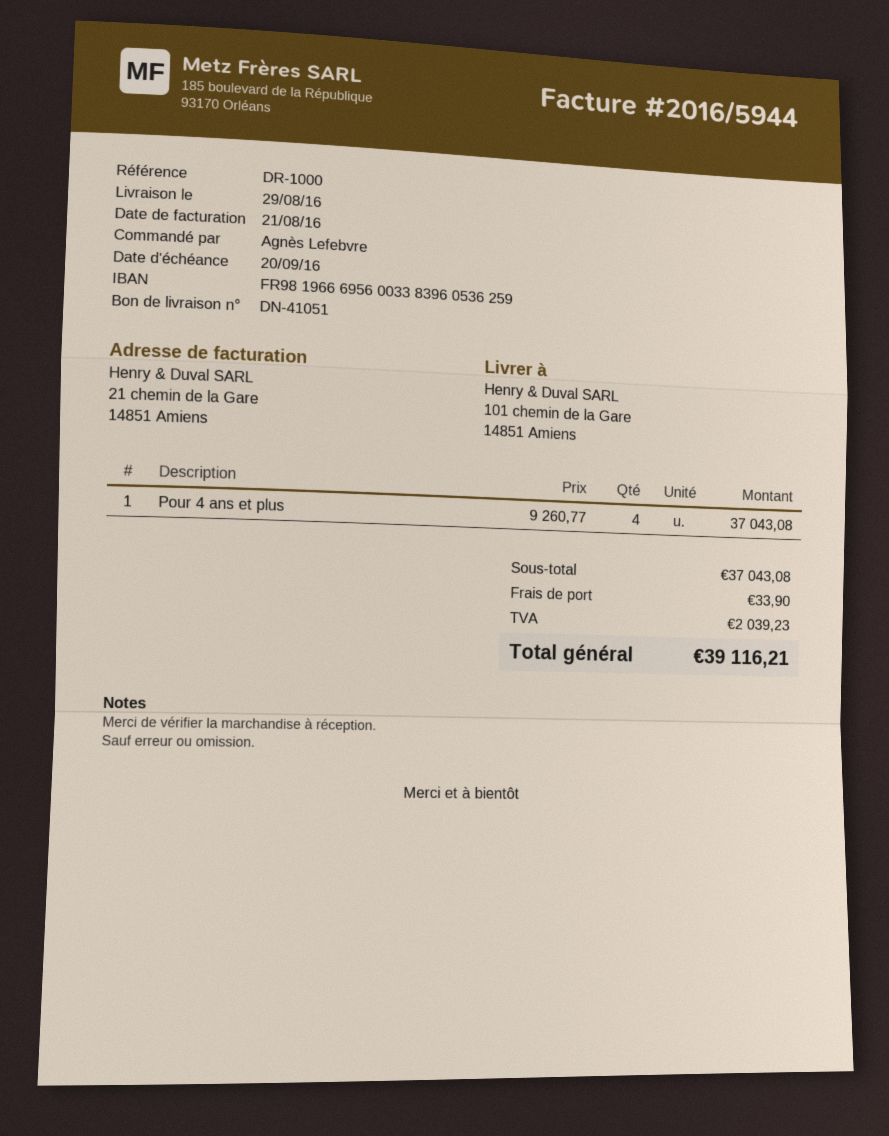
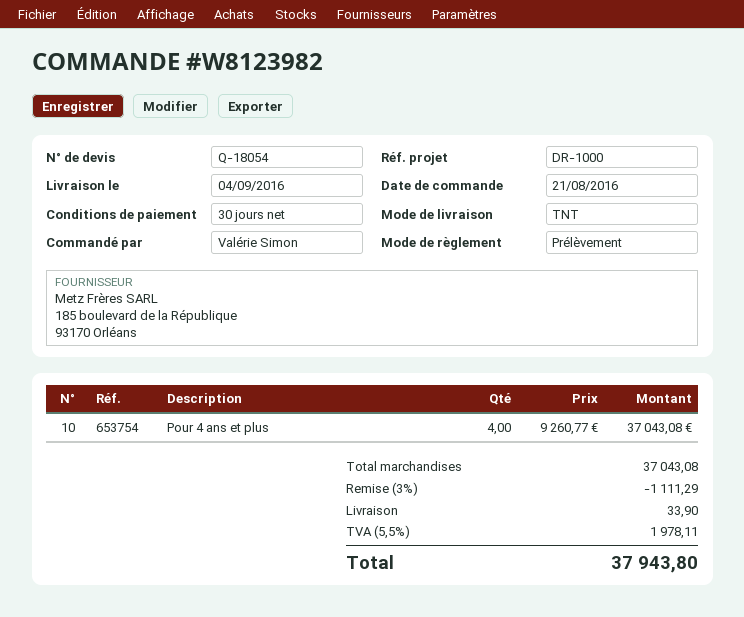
delivery date: 2016-08-29 -> 2016-09-04
ordered by: Agnès Lefebvre -> Valérie Simon
discount: none -> 3% = 1111.29
tax: 2039.23 -> 1978.11
total: 39116.21 -> 37943.80

